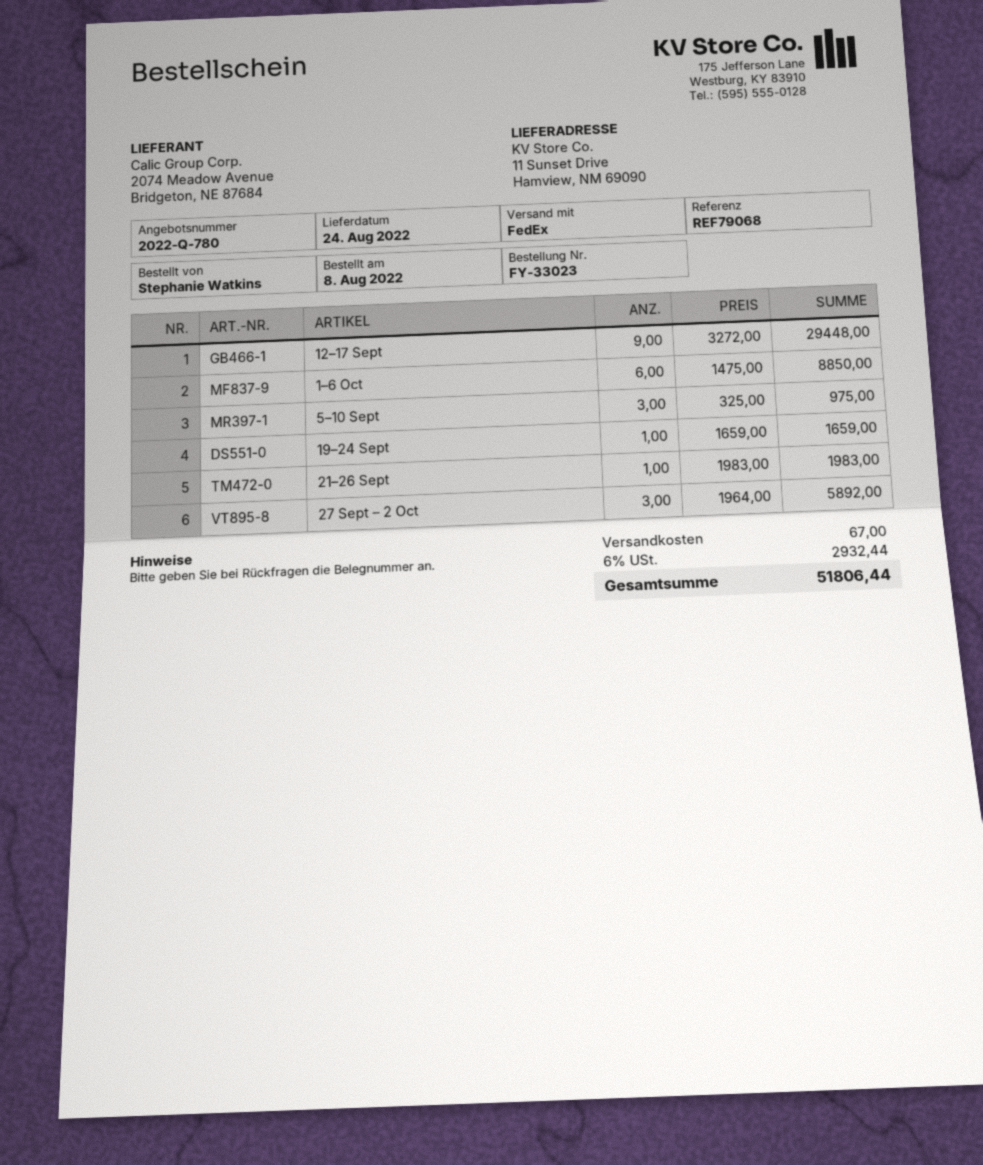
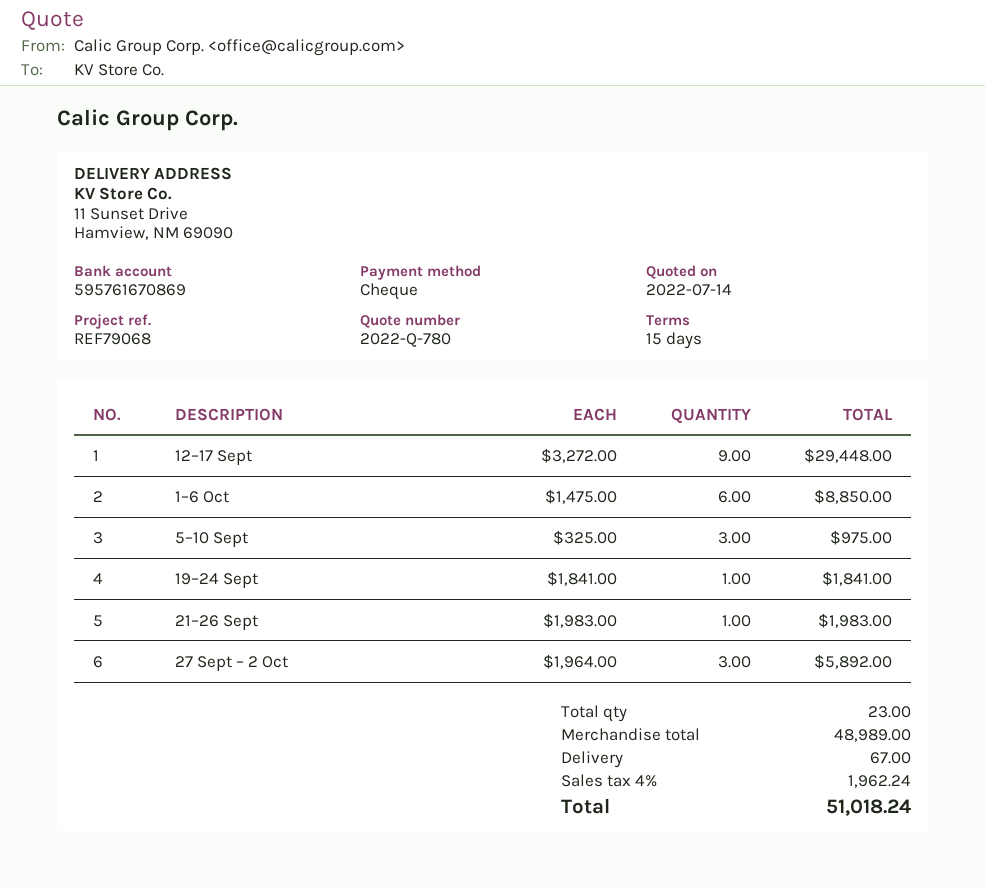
19–24 Sept: 1 x 1659.00 = 1659.00 -> 1 x 1841.00 = 1841.00
tax: 6% = 2932.44 -> 4% = 1962.24
total: 51806.44 -> 51018.24

